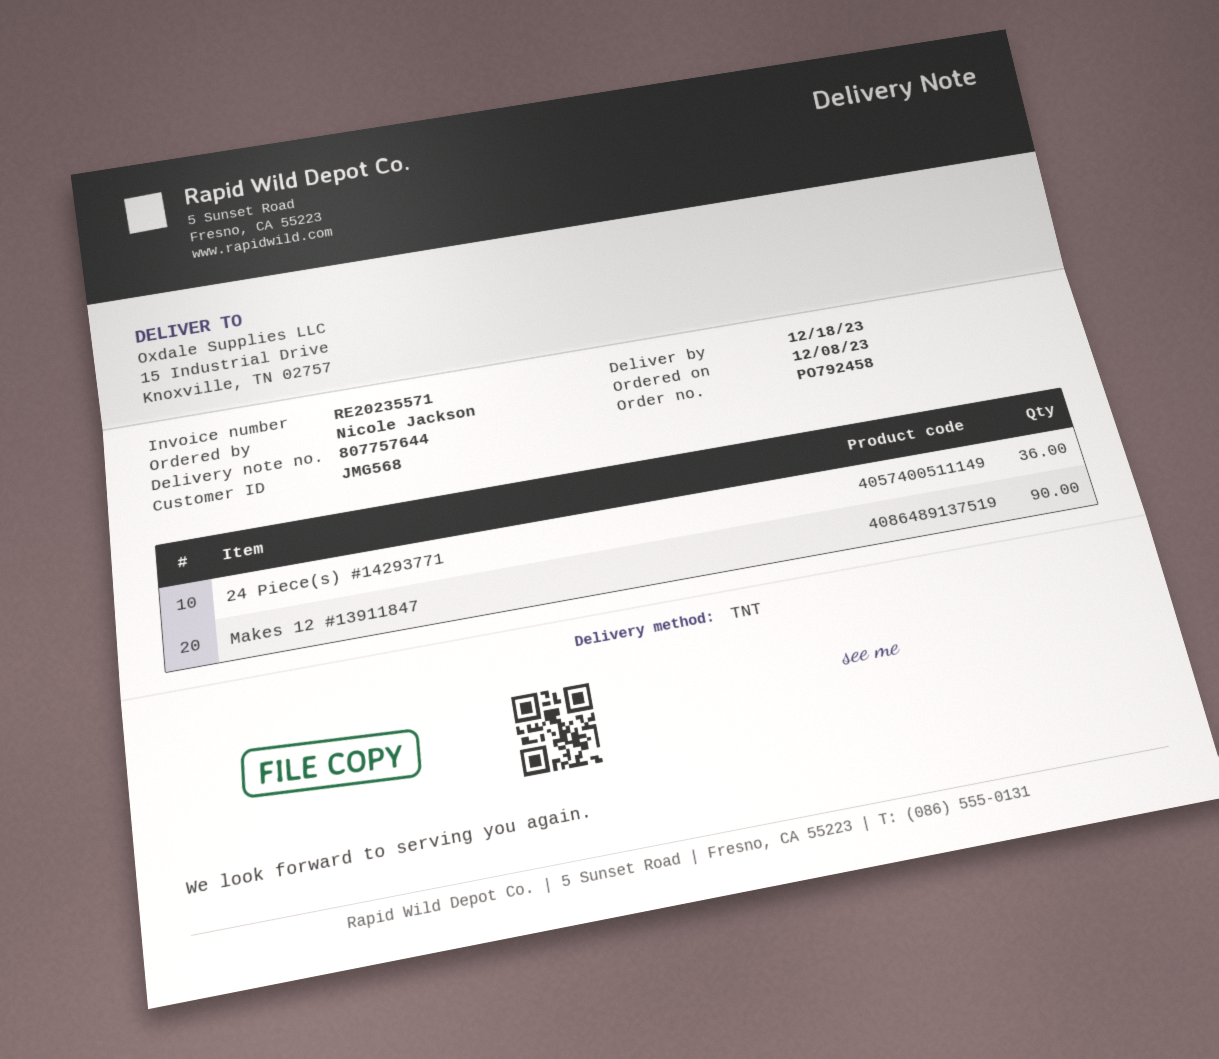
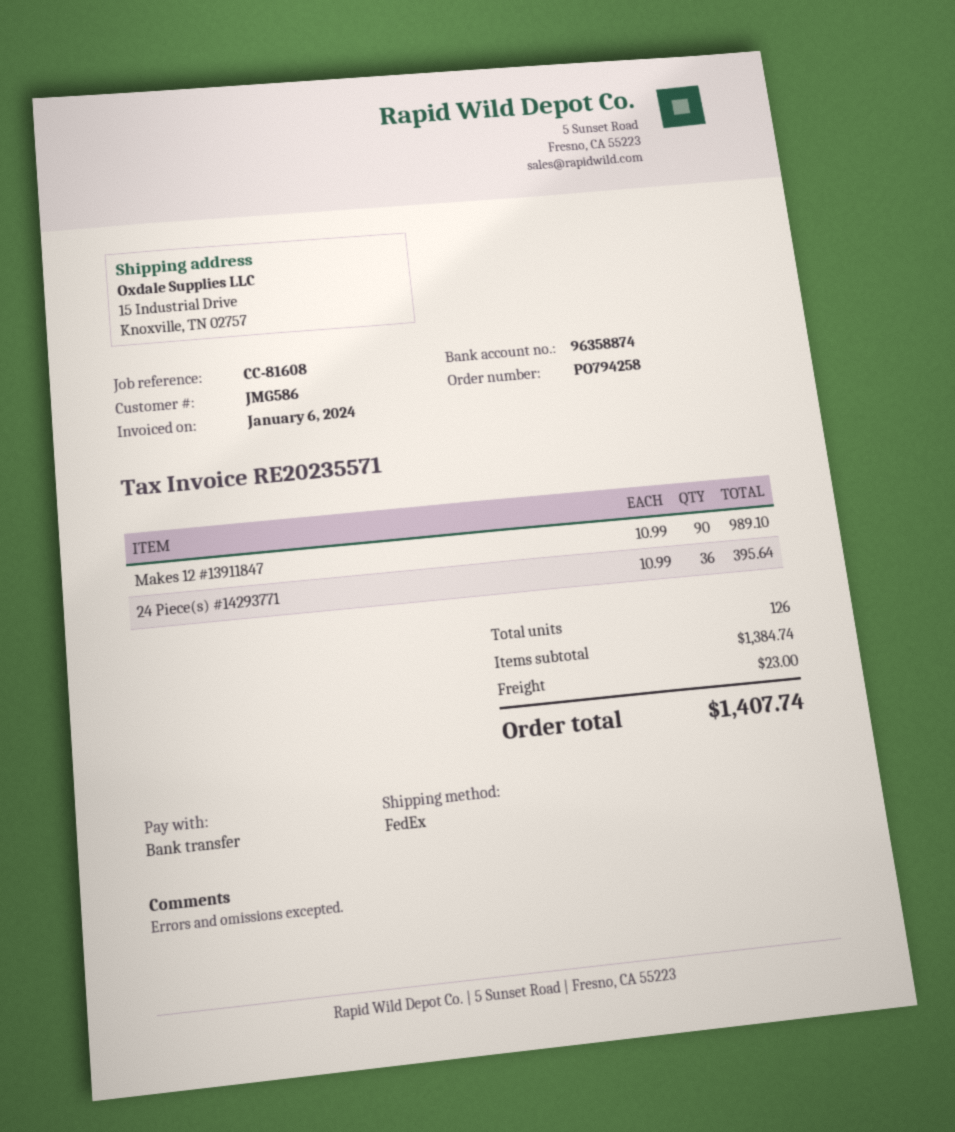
order number: PO792458 -> PO794258
customer number: JMG568 -> JMG586
shipping method: TNT -> FedEx

